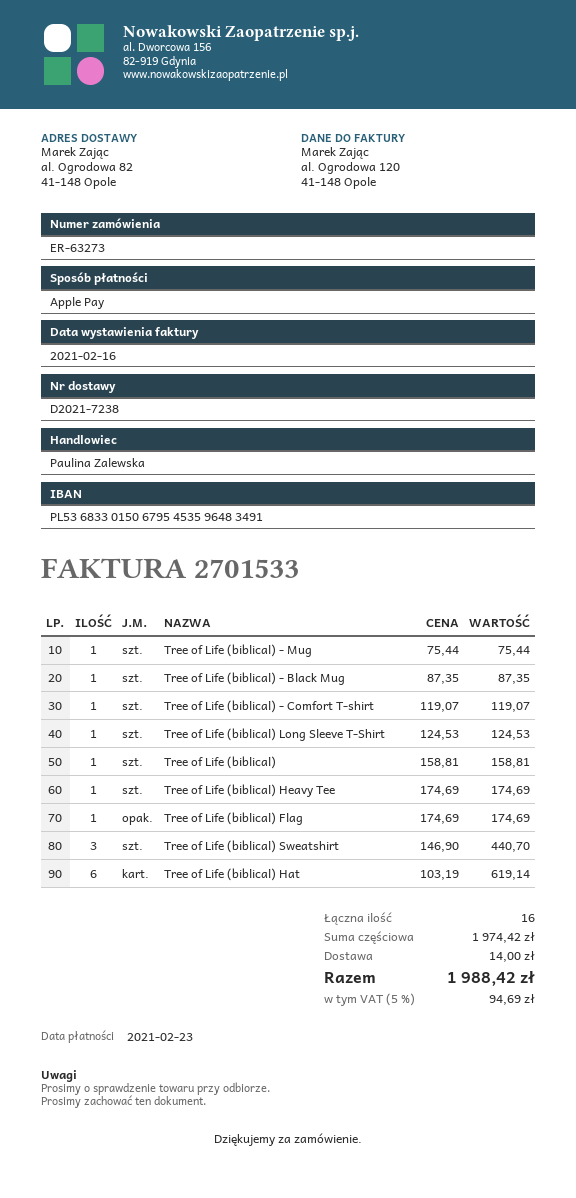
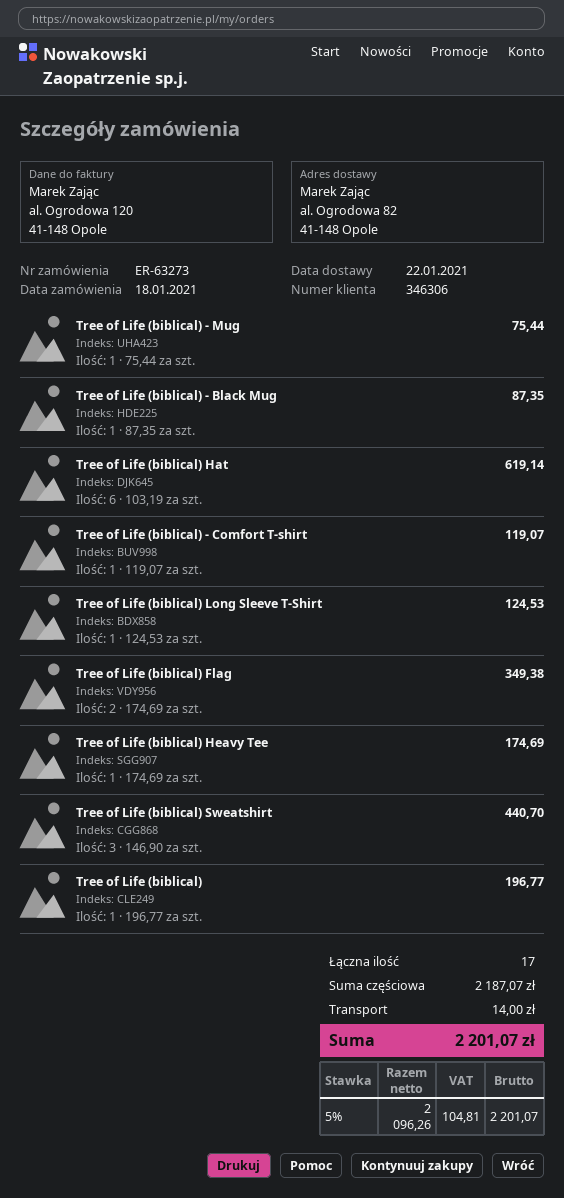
Tree of Life (biblical): 1 x 158.81 = 158.81 -> 1 x 196.77 = 196.77
Tree of Life (biblical) Flag: 1 x 174.69 = 174.69 -> 2 x 174.69 = 349.38
total quantity: 16 -> 17
subtotal: 1974.42 -> 2187.07
tax: 5% = 94.69 -> 5% = 104.81
total: 1988.42 -> 2201.07

